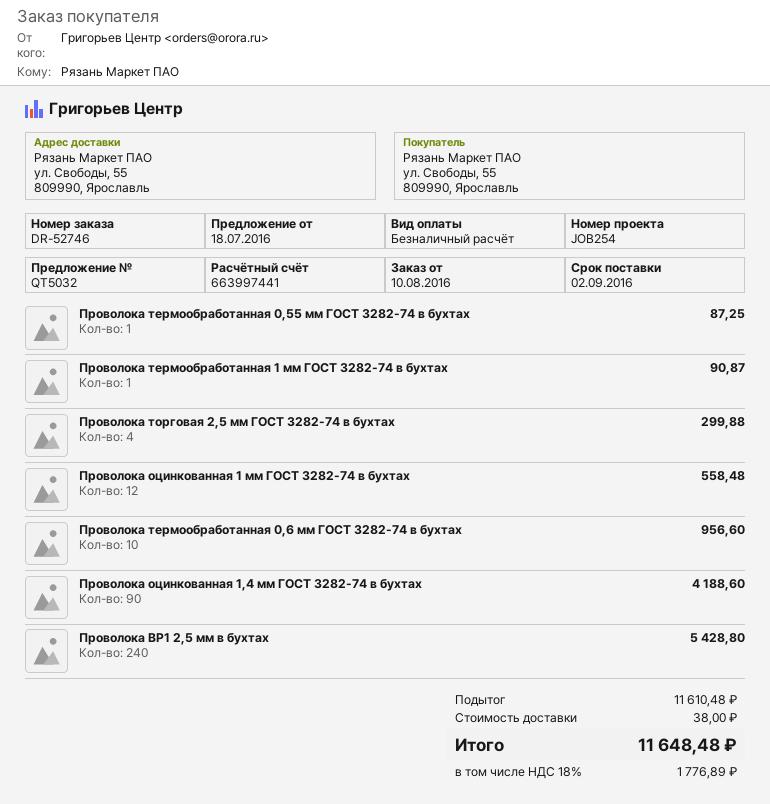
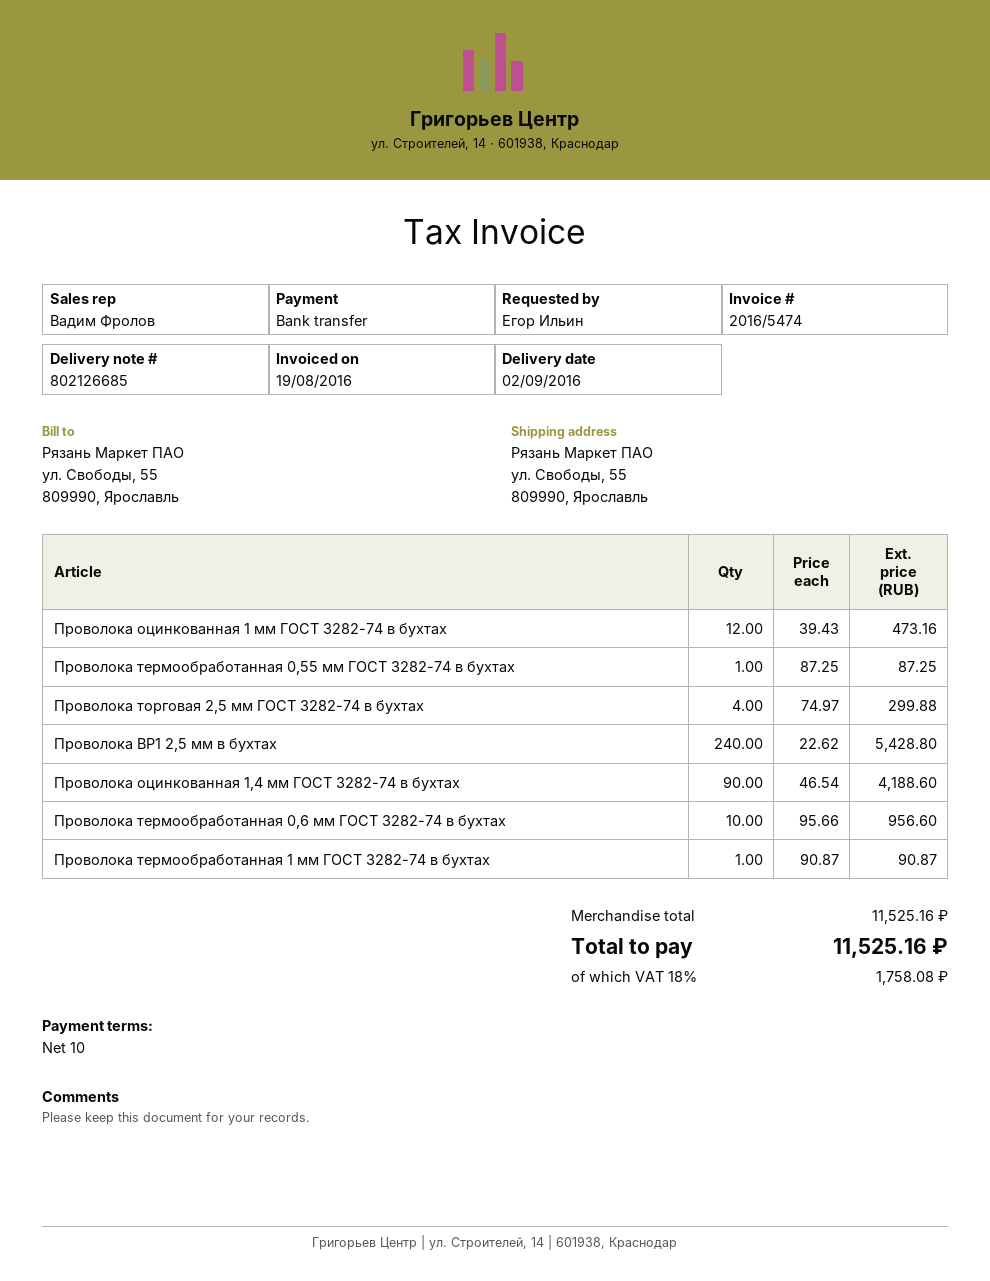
Проволока оцинкованная 1 мм ГОСТ 3282-74 в бухтах: 12 for 558.48 -> 12 for 473.16
subtotal: 11610.48 -> 11525.16
shipping: 38.00 -> none
tax: 18% = 1776.89 -> 18% = 1758.08
total: 11648.48 -> 11525.16

